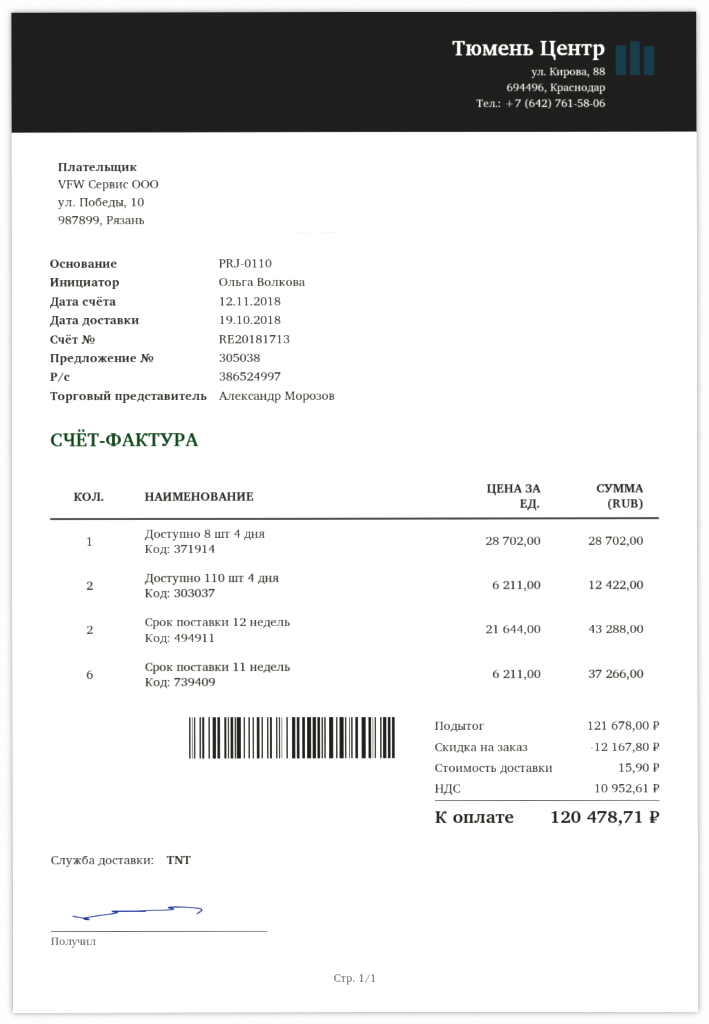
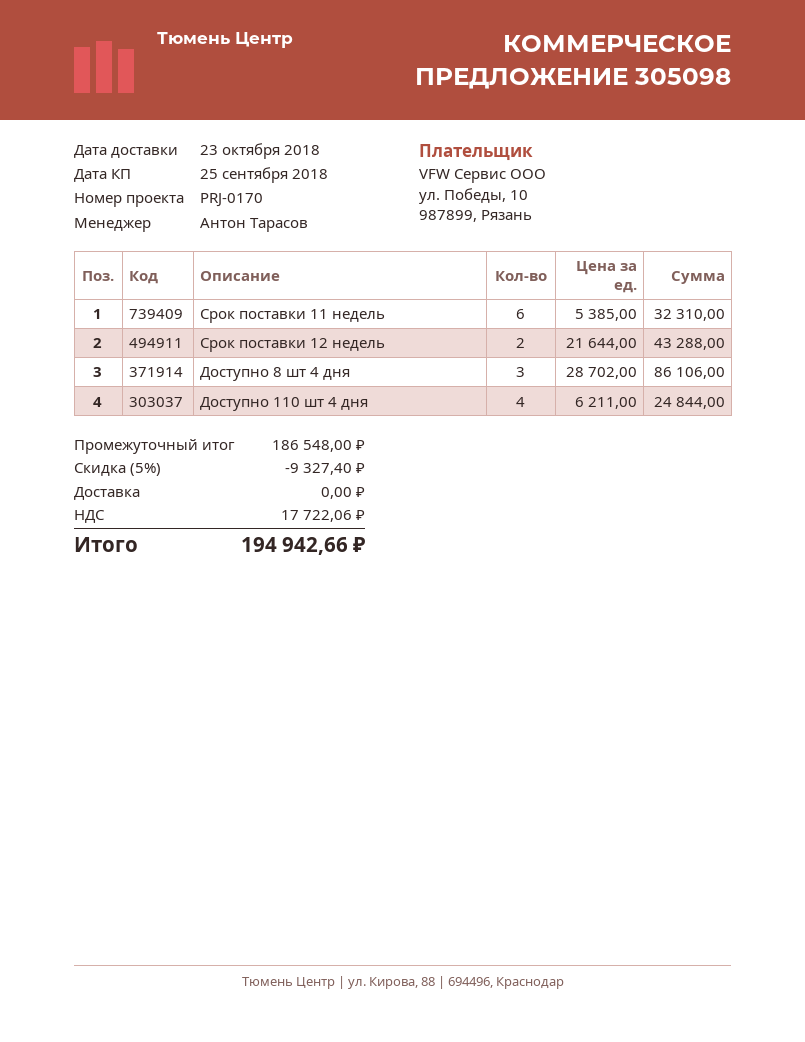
quote number: 305038 -> 305098
delivery date: 2018-10-19 -> 2018-10-23
reference: PRJ-0110 -> PRJ-0170
sales rep: Александр Морозов -> Антон Тарасов
Доступно 8 шт 4 дня: 1 x 28702.00 = 28702.00 -> 3 x 28702.00 = 86106.00
Доступно 110 шт 4 дня: 2 x 6211.00 = 12422.00 -> 4 x 6211.00 = 24844.00
Срок поставки 11 недель: 6 x 6211.00 = 37266.00 -> 6 x 5385.00 = 32310.00
subtotal: 121678.00 -> 186548.00
discount: 12167.80 -> 9327.40
shipping: 15.90 -> 0.00
tax: 10952.61 -> 17722.06
total: 120478.71 -> 194942.66

